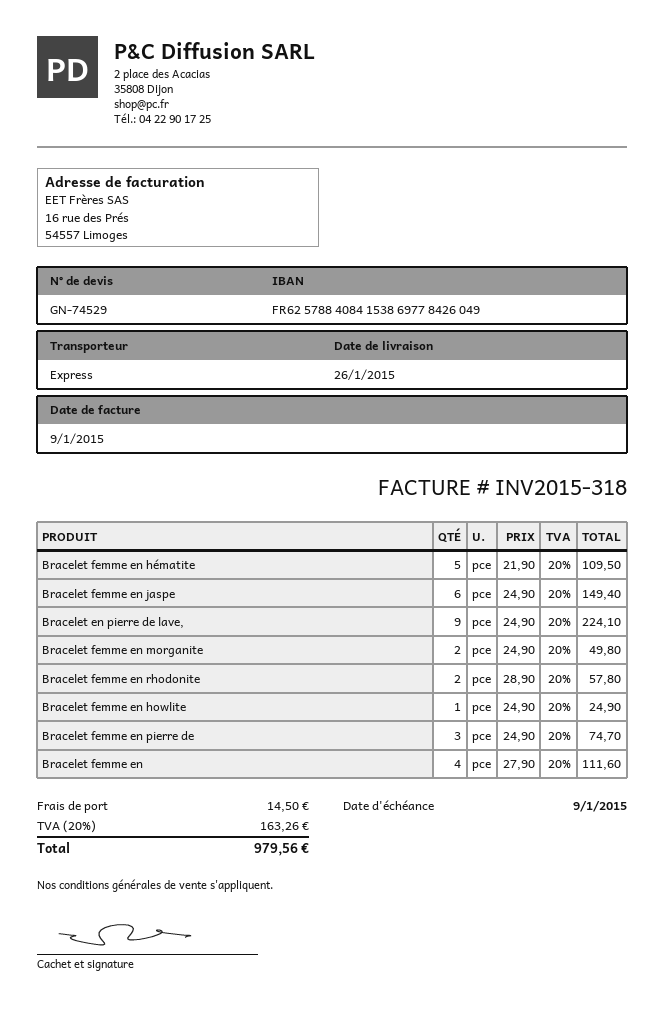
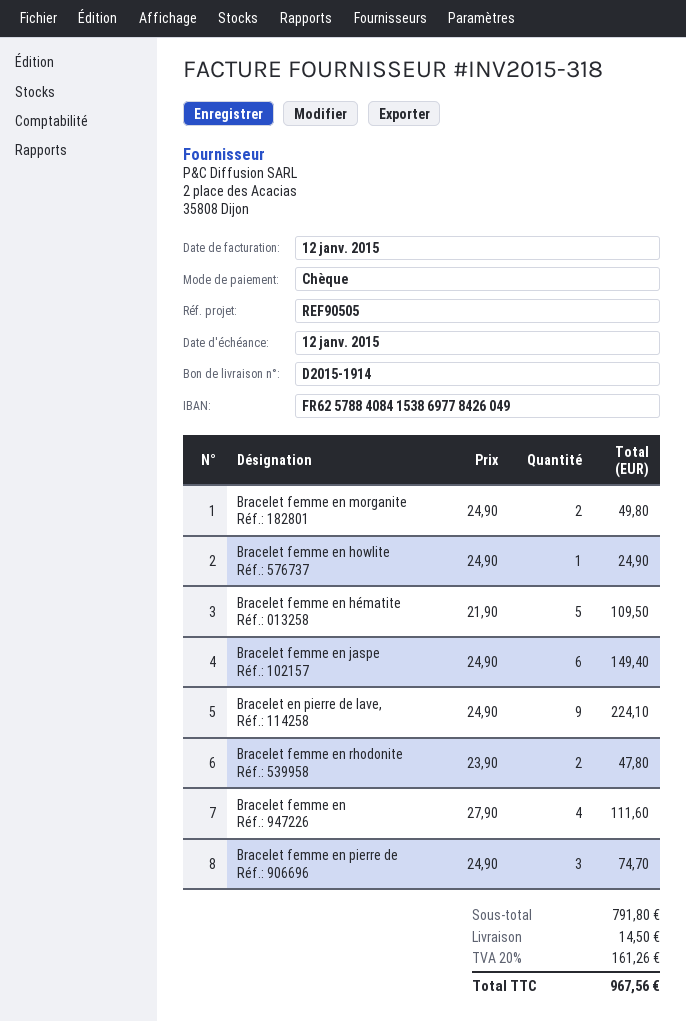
invoice date: 2015-01-09 -> 2015-01-12
due date: 2015-01-09 -> 2015-01-12
Bracelet femme en rhodonite: 2 x 28.90 = 57.80 -> 2 x 23.90 = 47.80
tax: 20% = 163.26 -> 20% = 161.26
total: 979.56 -> 967.56

